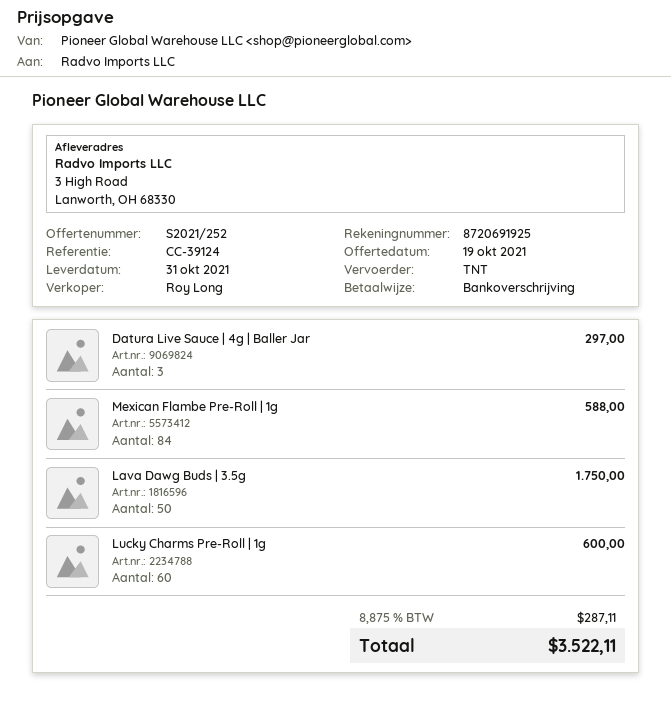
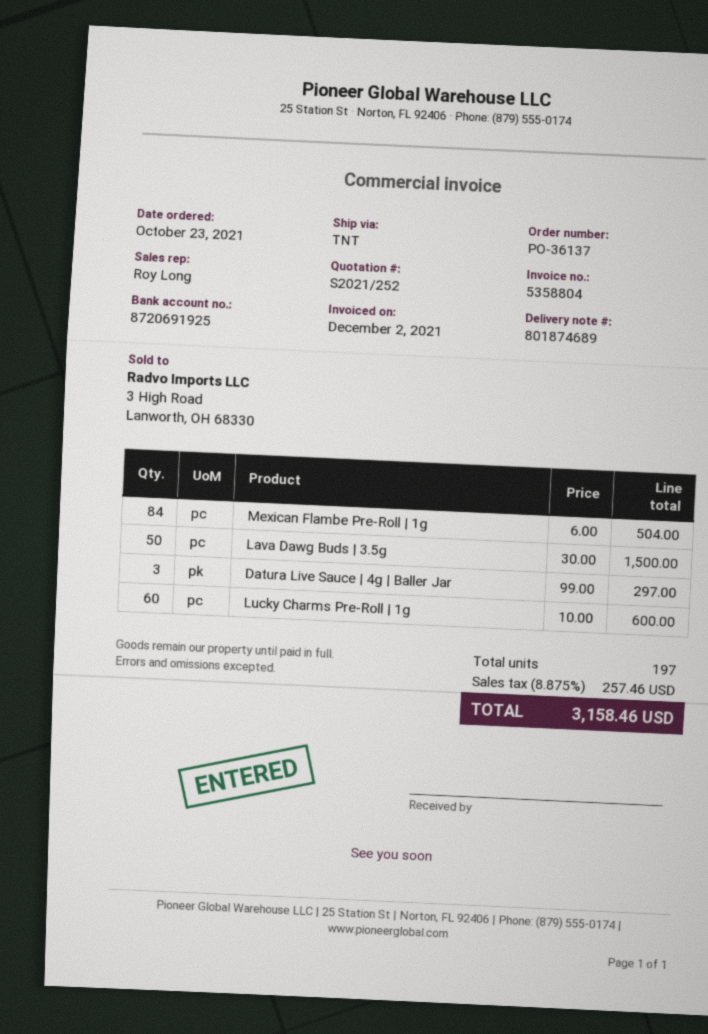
Mexican Flambe Pre-Roll | 1g: 84 for 588.00 -> 84 for 504.00
Lava Dawg Buds | 3.5g: 50 for 1750.00 -> 50 for 1500.00
tax: 8.875% = 287.11 -> 8.875% = 257.46
total: 3522.11 -> 3158.46

